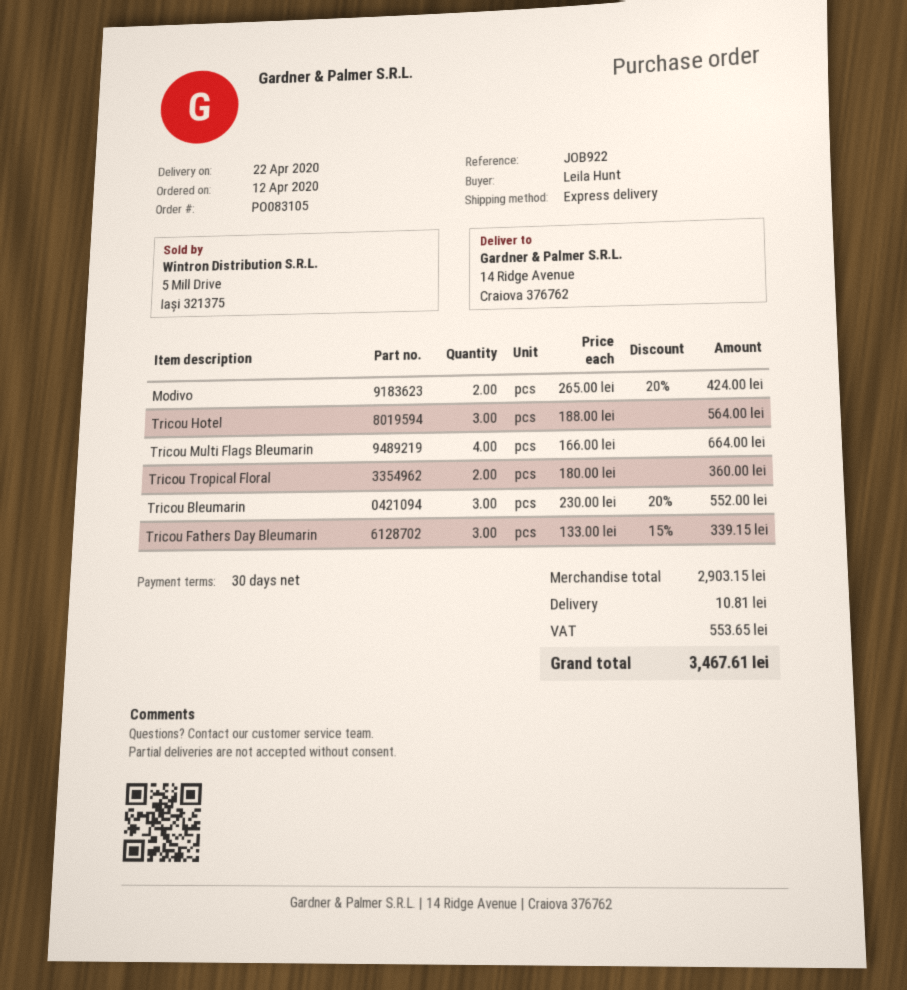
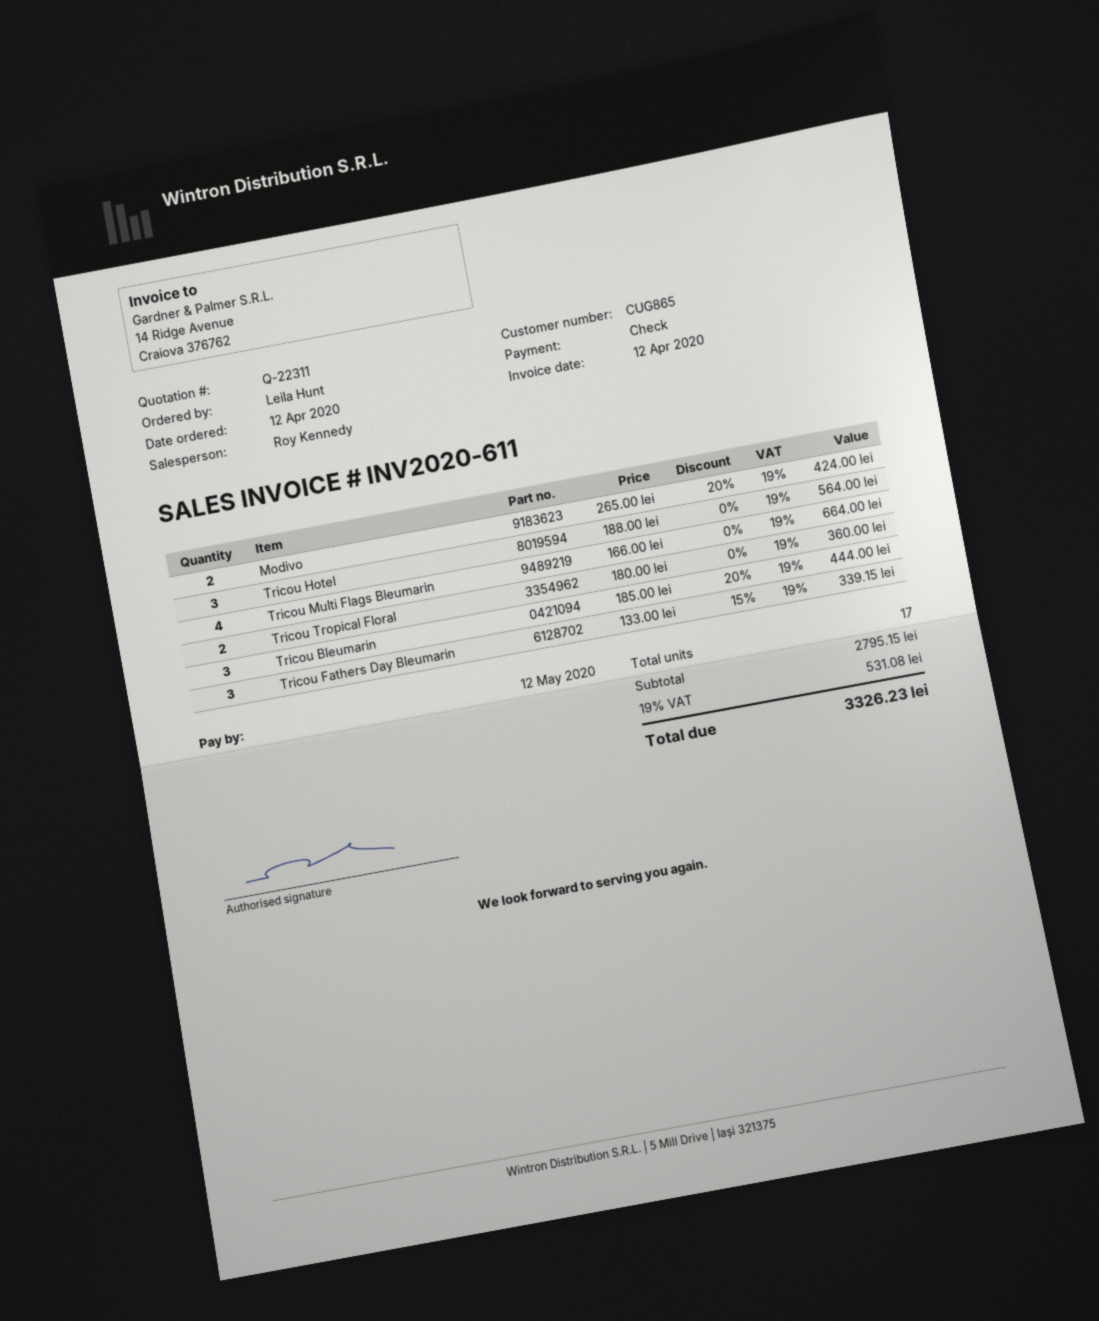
Tricou Bleumarin: 3 x 230.00 - 20% = 552.00 -> 3 x 185.00 - 20% = 444.00
subtotal: 2903.15 -> 2795.15
shipping: 10.81 -> none
tax: 553.65 -> 531.08
total: 3467.61 -> 3326.23

